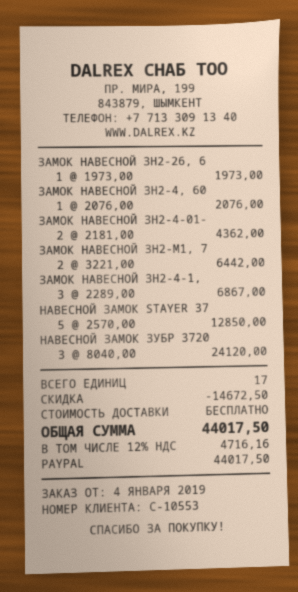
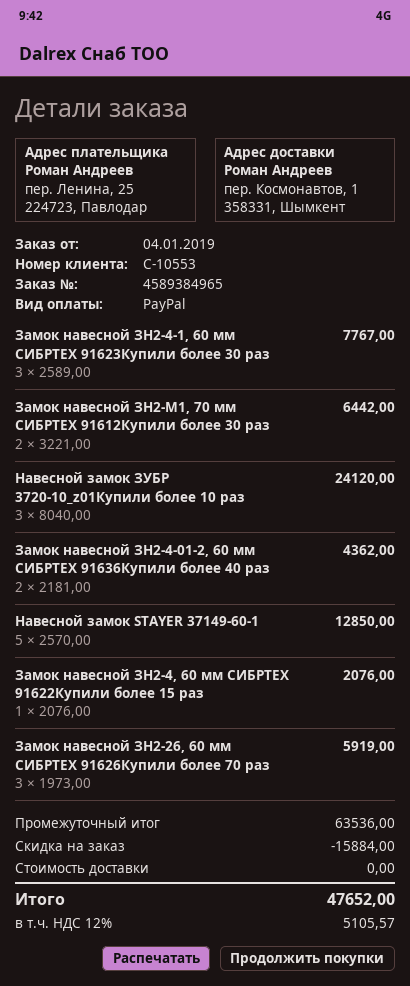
ЗАМОК НАВЕСНОЙ ЗН2-26, 6: 1 x 1973.00 = 1973.00 -> 3 x 1973.00 = 5919.00
ЗАМОК НАВЕСНОЙ ЗН2-4-1,: 3 x 2289.00 = 6867.00 -> 3 x 2589.00 = 7767.00
discount: 14672.50 -> 15884.00
tax: 12% = 4716.16 -> 12% = 5105.57
total: 44017.50 -> 47652.00

